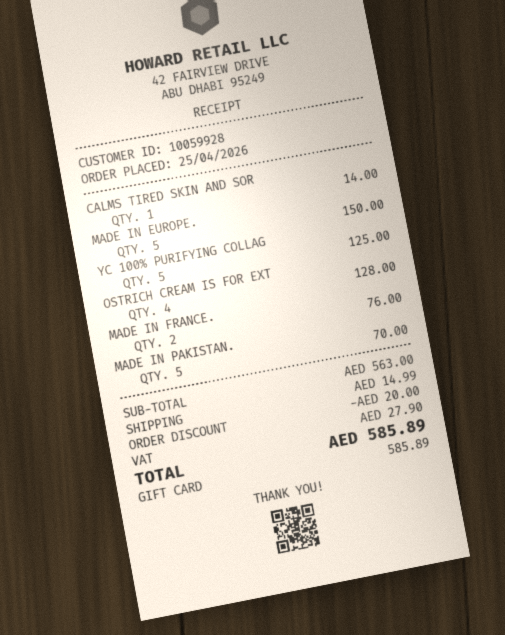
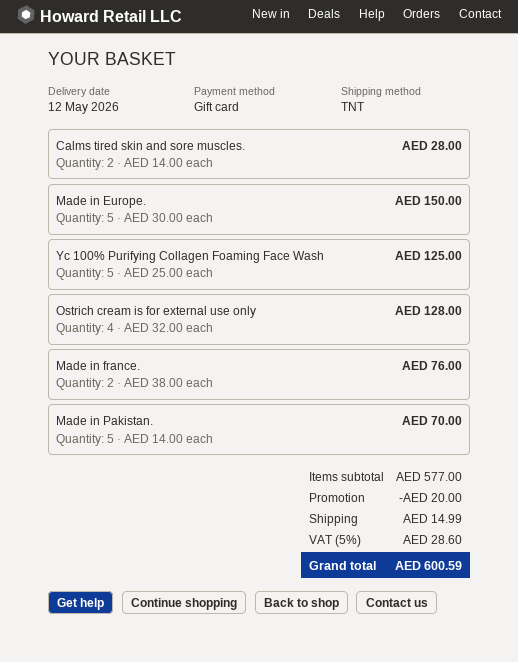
CALMS TIRED SKIN AND SOR: 1 for 14.00 -> 2 for 28.00
subtotal: 563.00 -> 577.00
tax: 27.90 -> 28.60
total: 585.89 -> 600.59

